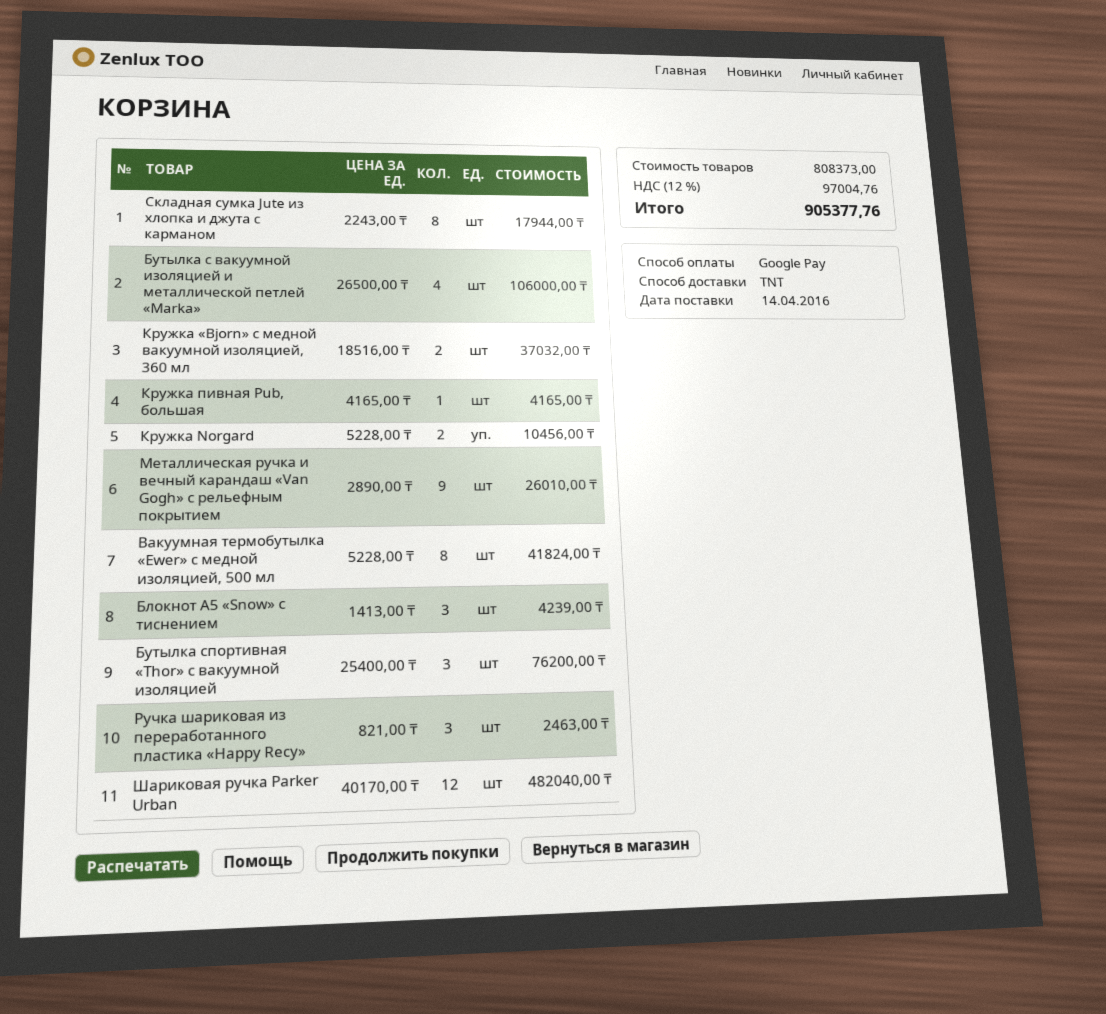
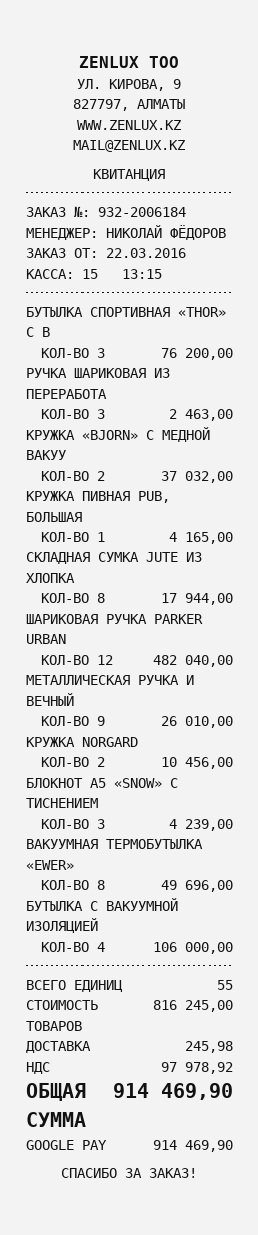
Вакуумная термобутылка «Ewer» c медной изоляцией, 500 мл: 8 for 41824.00 -> 8 for 49696.00
subtotal: 808373.00 -> 816245.00
shipping: none -> 245.98
tax: 97004.76 -> 97978.92
total: 905377.76 -> 914469.90

